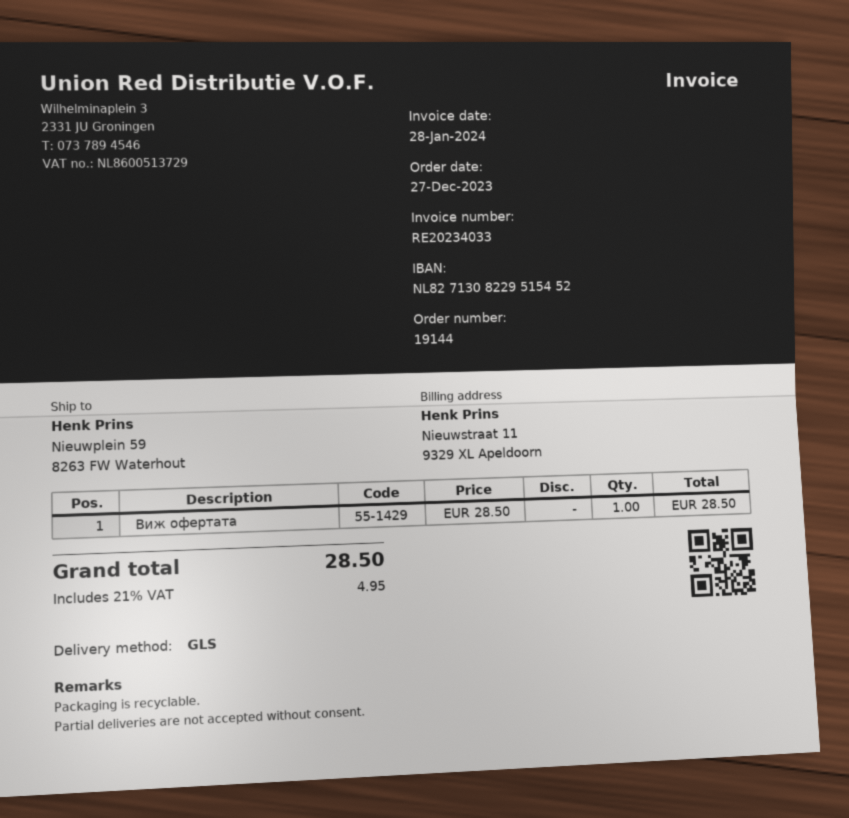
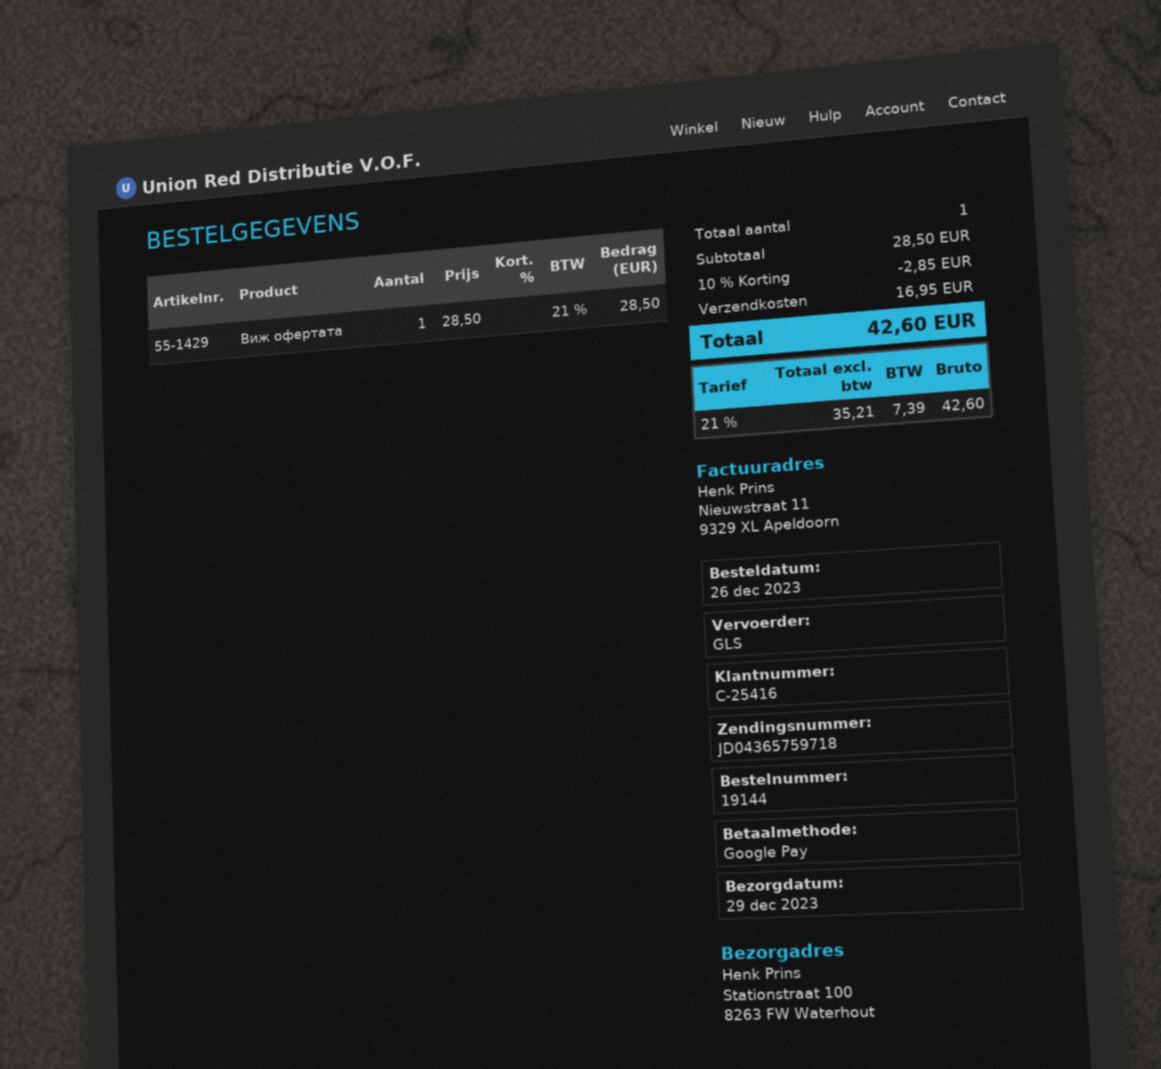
order date: 2023-12-27 -> 2023-12-26
ship to: Nieuwplein 59, 8263 FW Waterhout -> Stationstraat 100, 8263 FW Waterhout
discount: none -> 10% = 2.85
shipping: none -> 16.95
tax: 21% = 4.95 -> 21% = 7.39
total: 28.50 -> 42.60

